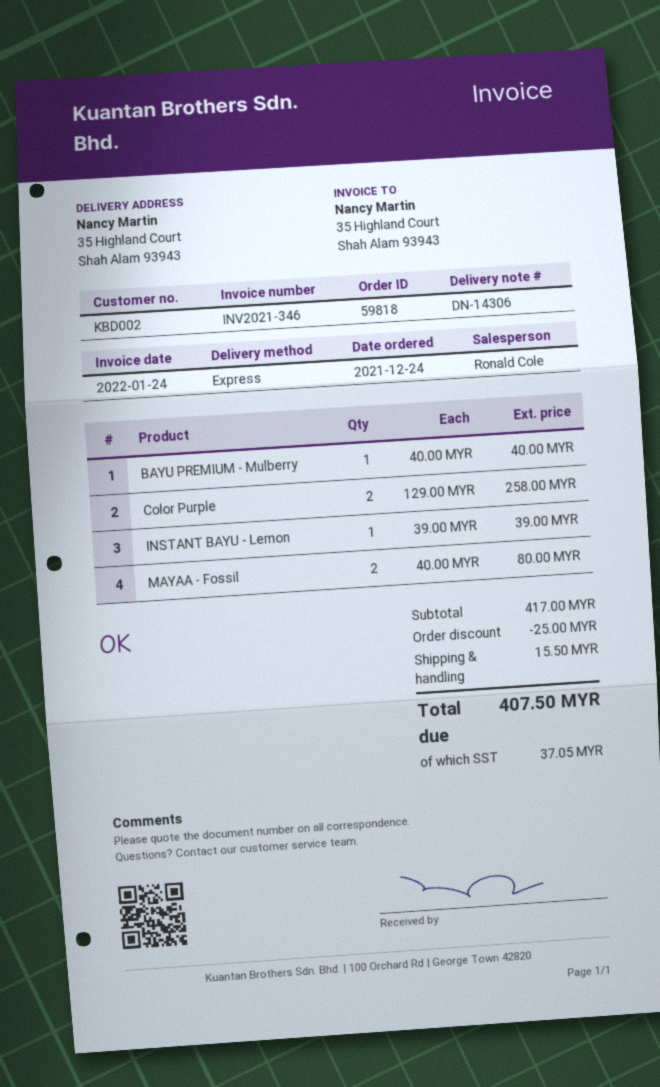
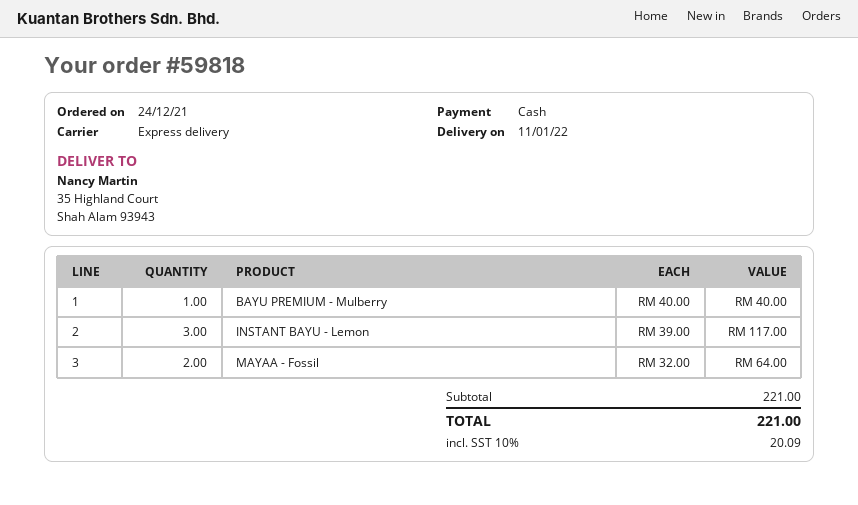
Color Purple: 2 x 129.00 = 258.00 -> none
INSTANT BAYU - Lemon: 1 x 39.00 = 39.00 -> 3 x 39.00 = 117.00
MAYAA - Fossil: 2 x 40.00 = 80.00 -> 2 x 32.00 = 64.00
subtotal: 417.00 -> 221.00
discount: 25.00 -> none
shipping: 15.50 -> none
tax: 37.05 -> 20.09
total: 407.50 -> 221.00

